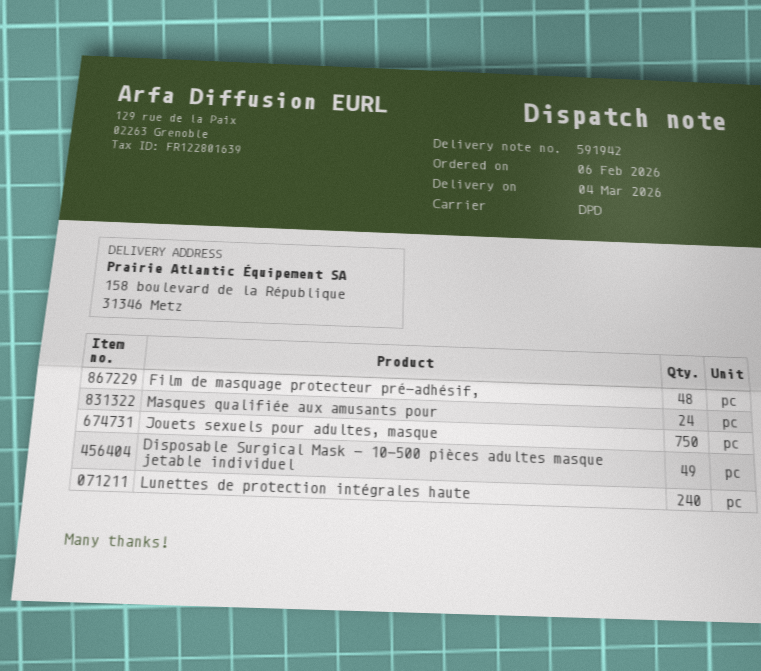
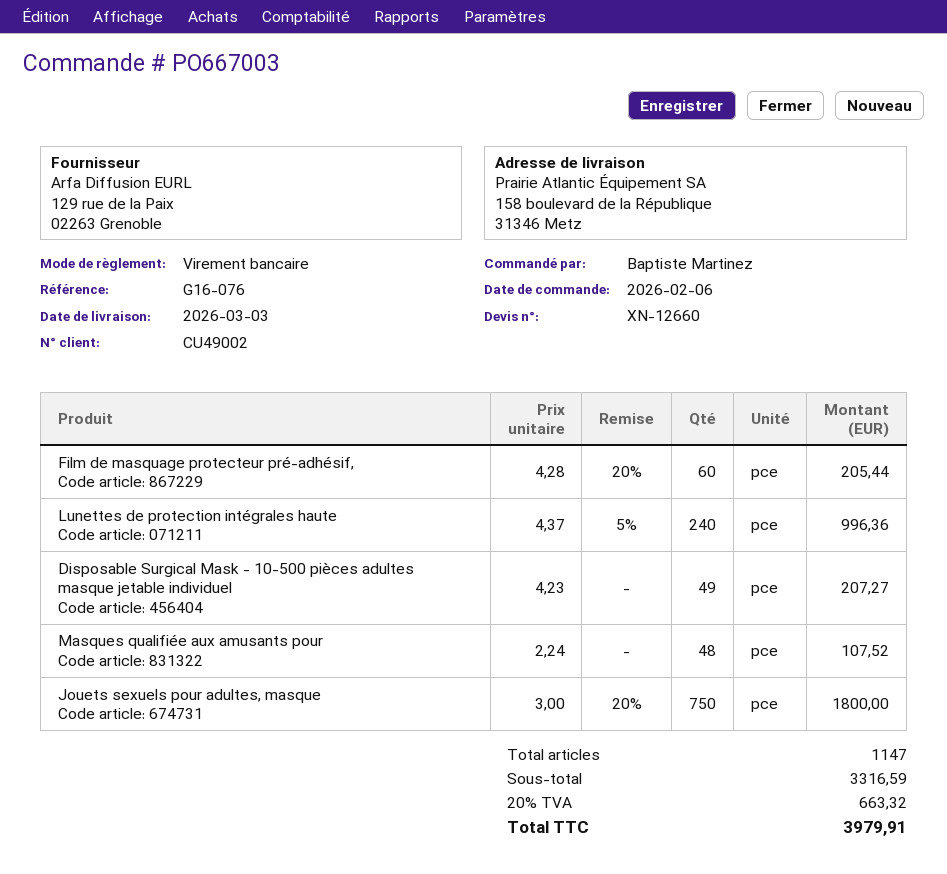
delivery date: 2026-03-04 -> 2026-03-03
Film de masquage protecteur pré-adhésif,: 48 -> 60
Masques qualifiée aux amusants pour: 24 -> 48

